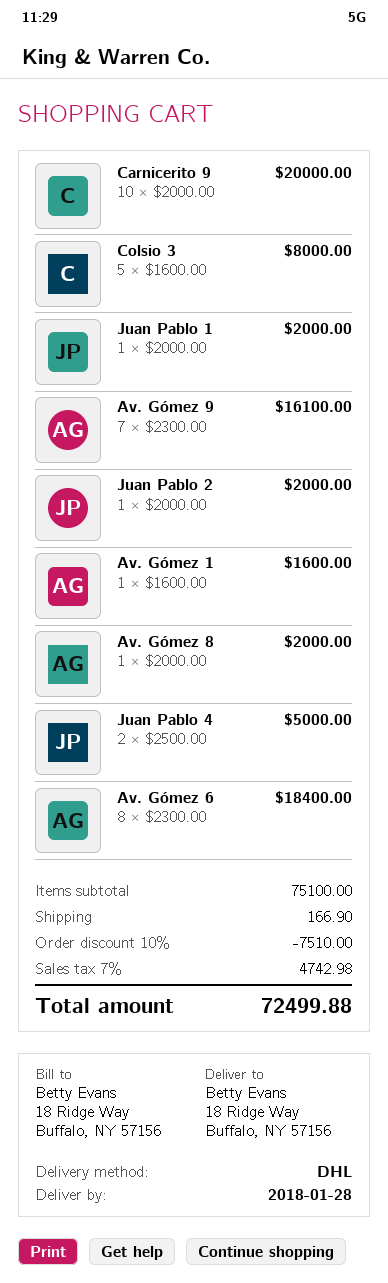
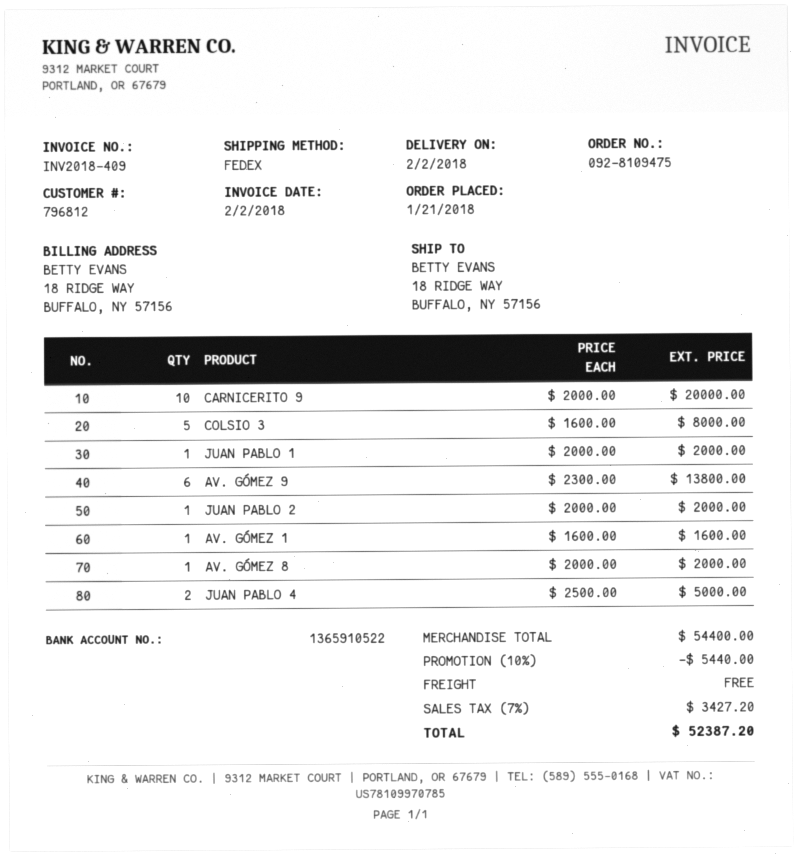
delivery date: 2018-01-28 -> 2018-02-02
shipping method: DHL -> FedEx
Av. Gómez 9: 7 x 2300.00 = 16100.00 -> 6 x 2300.00 = 13800.00
Av. Gómez 6: 8 x 2300.00 = 18400.00 -> none
subtotal: 75100.00 -> 54400.00
discount: 10% = 7510.00 -> 10% = 5440.00
shipping: 166.90 -> 0.00
tax: 7% = 4742.98 -> 7% = 3427.20
total: 72499.88 -> 52387.20

